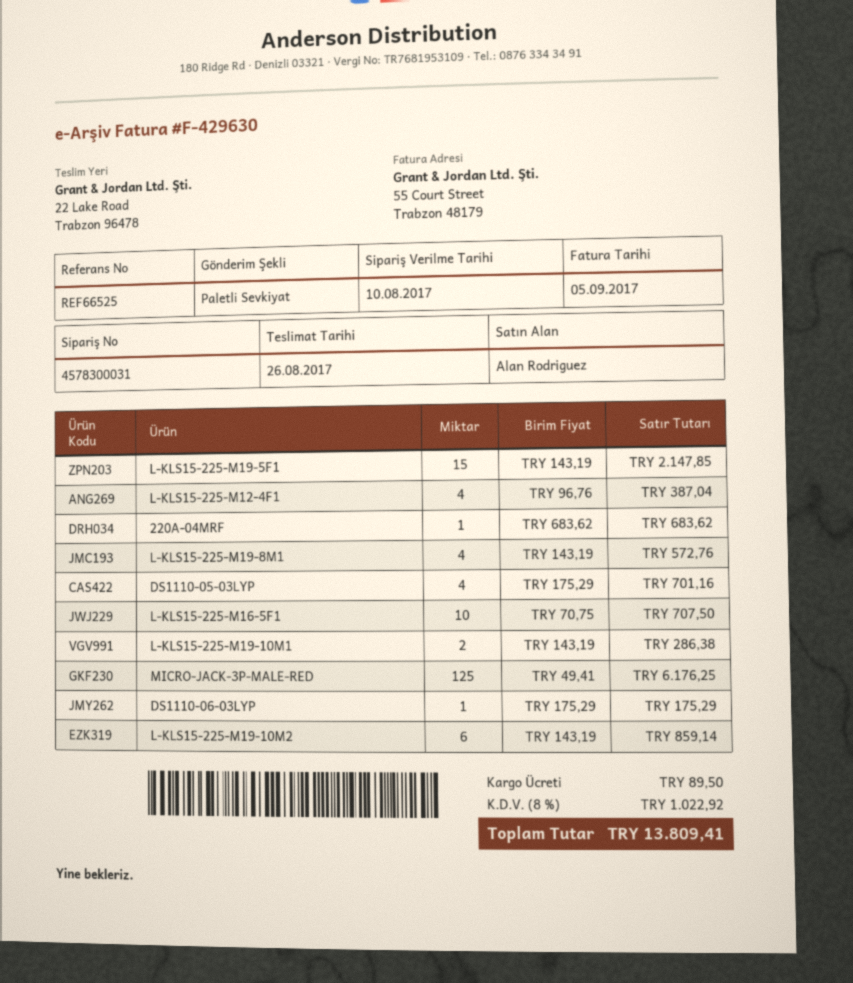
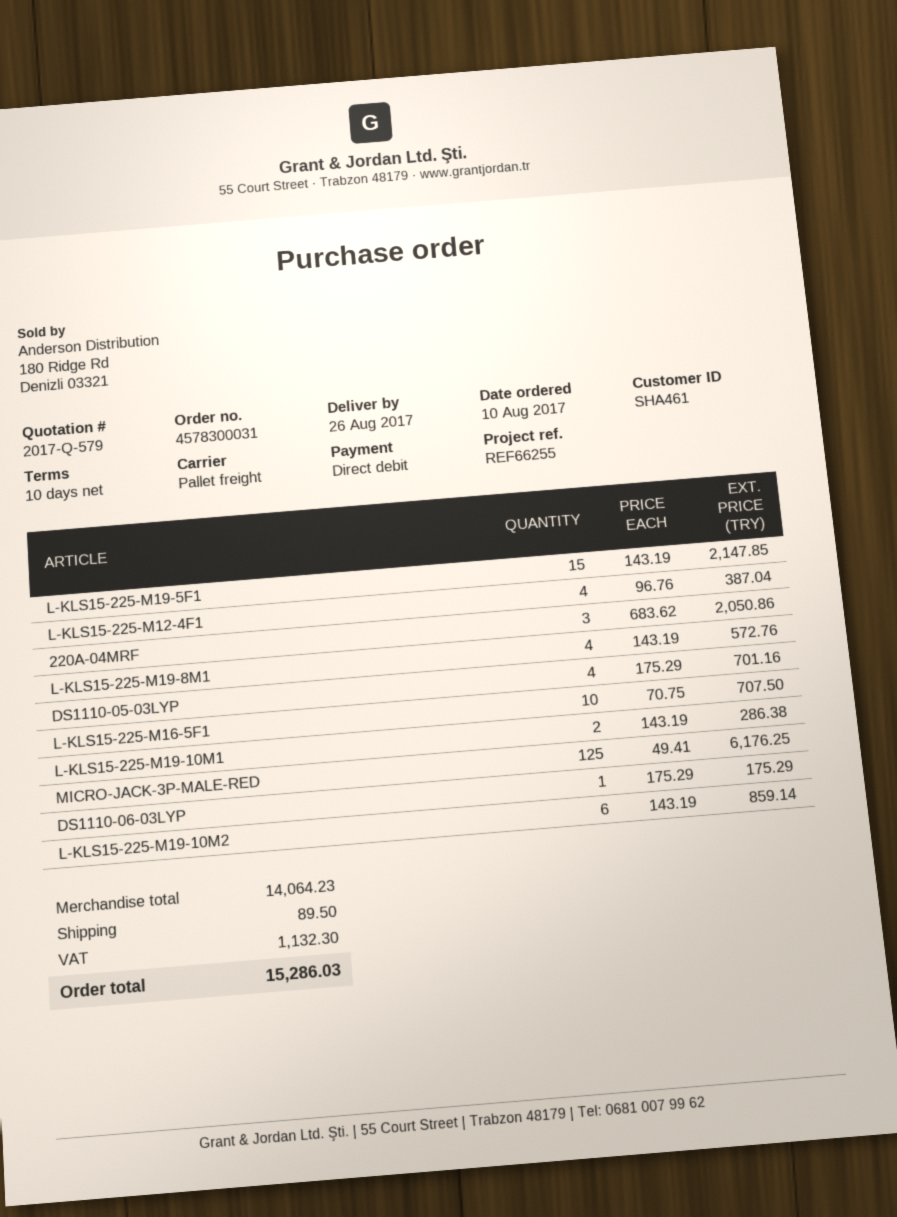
reference: REF66525 -> REF66255
220A-04MRF: 1 x 683.62 = 683.62 -> 3 x 683.62 = 2050.86
tax: 1022.92 -> 1132.30
total: 13809.41 -> 15286.03

